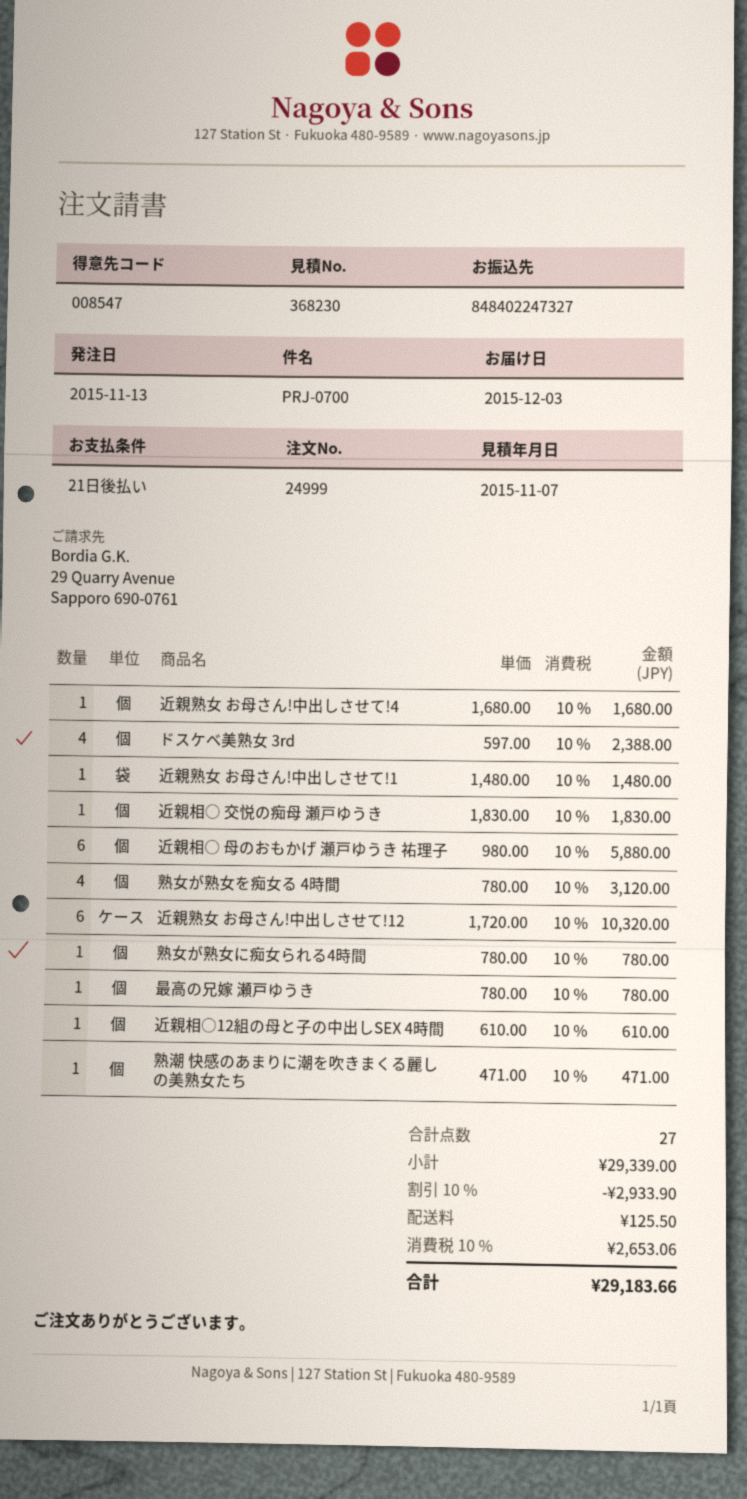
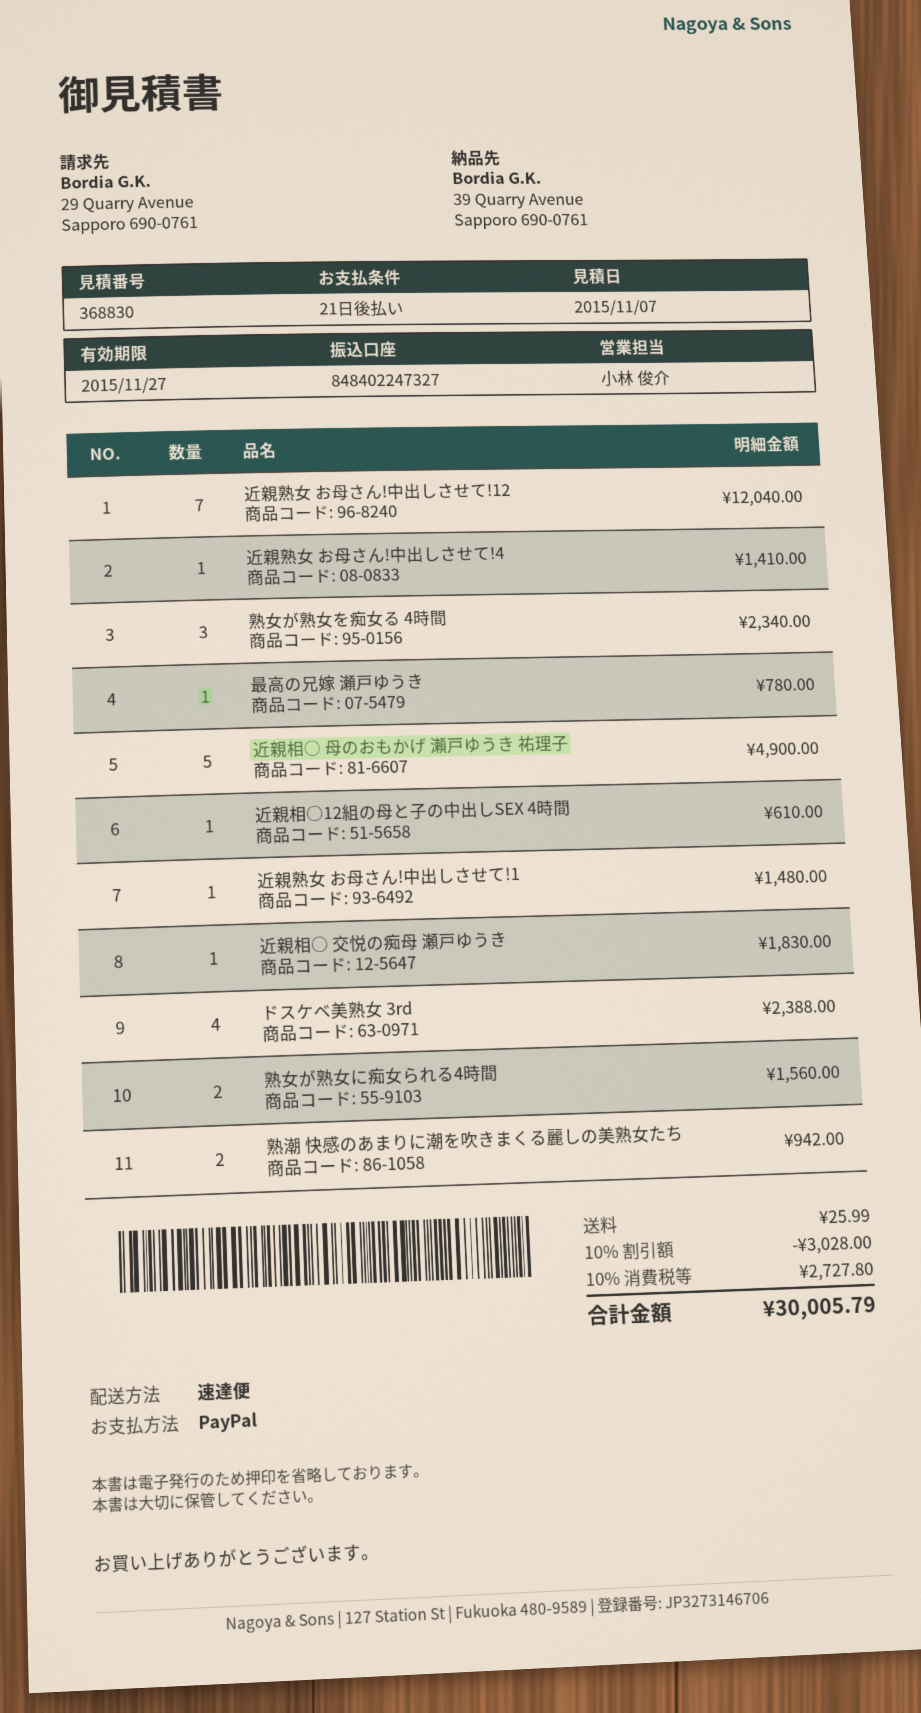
quote number: 368230 -> 368830
近親熟女 お母さん!中出しさせて!4: 1 for 1680.00 -> 1 for 1410.00
近親相○ 母のおもかげ 瀬戸ゆうき 祐理子: 6 for 5880.00 -> 5 for 4900.00
熟女が熟女を痴女る 4時間: 4 for 3120.00 -> 3 for 2340.00
近親熟女 お母さん!中出しさせて!12: 6 for 10320.00 -> 7 for 12040.00
熟女が熟女に痴女られる4時間: 1 for 780.00 -> 2 for 1560.00
熟潮 快感のあまりに潮を吹きまくる麗しの美熟女たち: 1 for 471.00 -> 2 for 942.00
discount: 10% = 2933.90 -> 10% = 3028.00
shipping: 125.50 -> 25.99
tax: 10% = 2653.06 -> 10% = 2727.80
total: 29183.66 -> 30005.79

